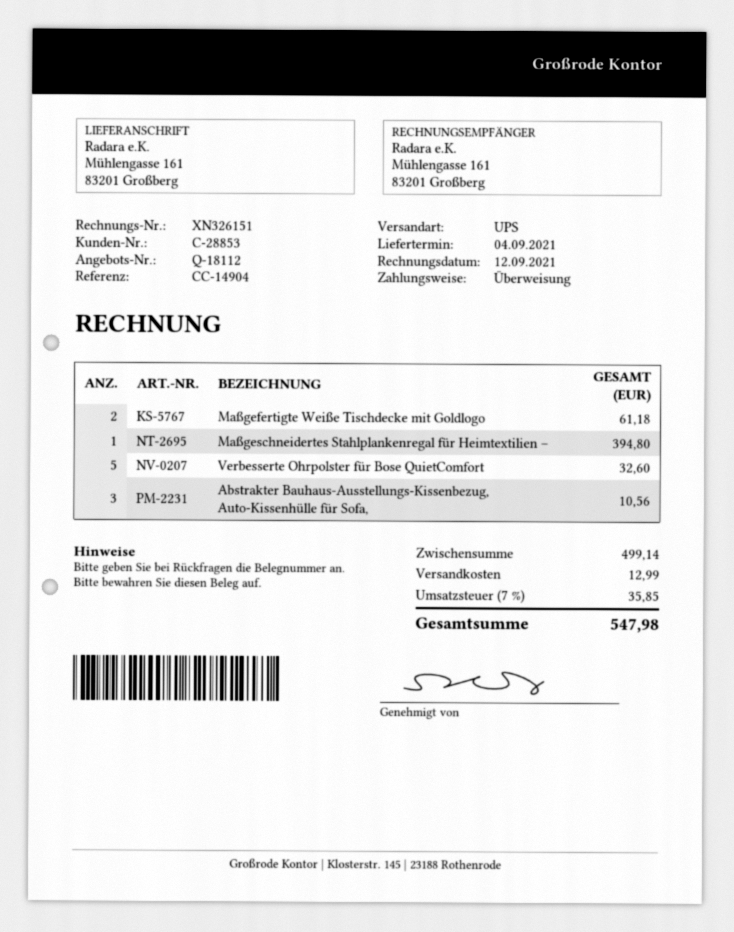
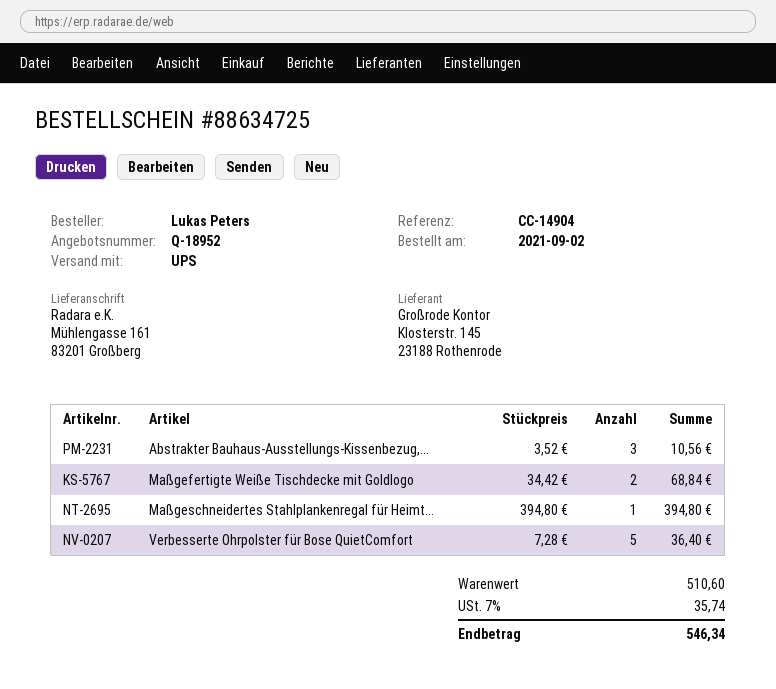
quote number: Q-18112 -> Q-18952
Maßgefertigte Weiße Tischdecke mit Goldlogo: 2 for 61.18 -> 2 for 68.84
Verbesserte Ohrpolster für Bose QuietComfort: 5 for 32.60 -> 5 for 36.40
subtotal: 499.14 -> 510.60
shipping: 12.99 -> none
tax: 7% = 35.85 -> 7% = 35.74
total: 547.98 -> 546.34

